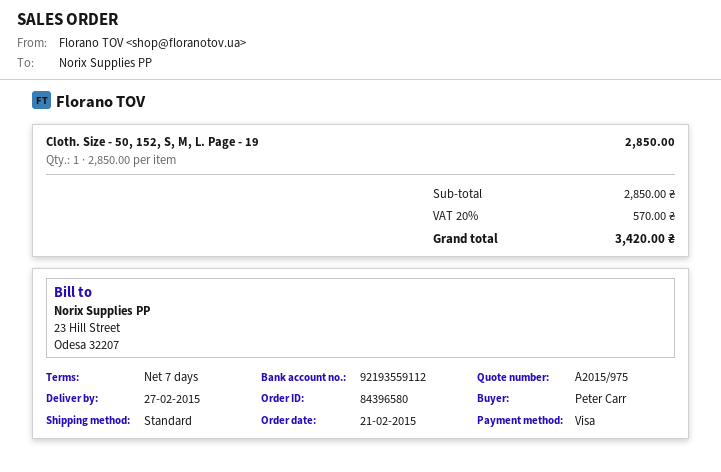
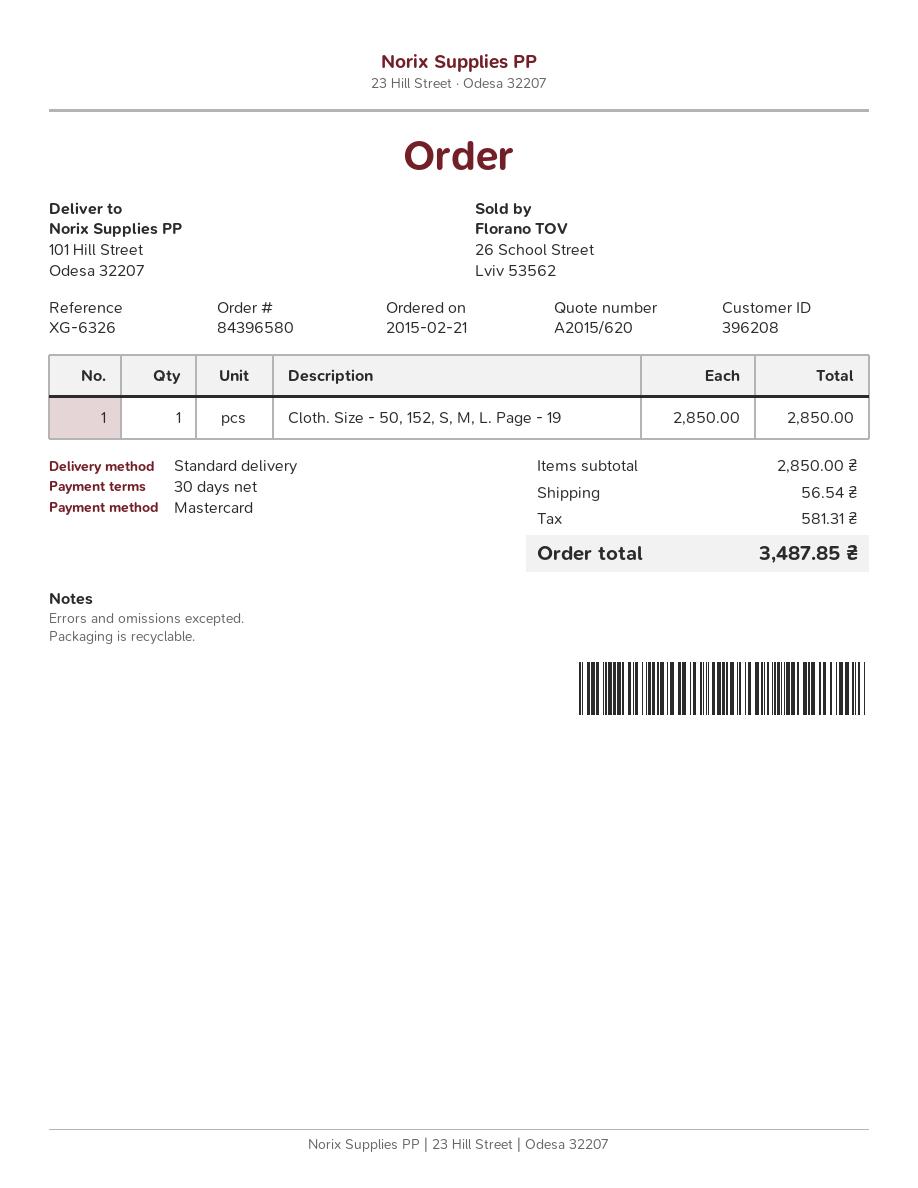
quote number: A2015/975 -> A2015/620
payment terms: 7 days -> 30 days
payment method: Visa -> Mastercard
shipping: none -> 56.54
tax: 570.00 -> 581.31
total: 3420.00 -> 3487.85

